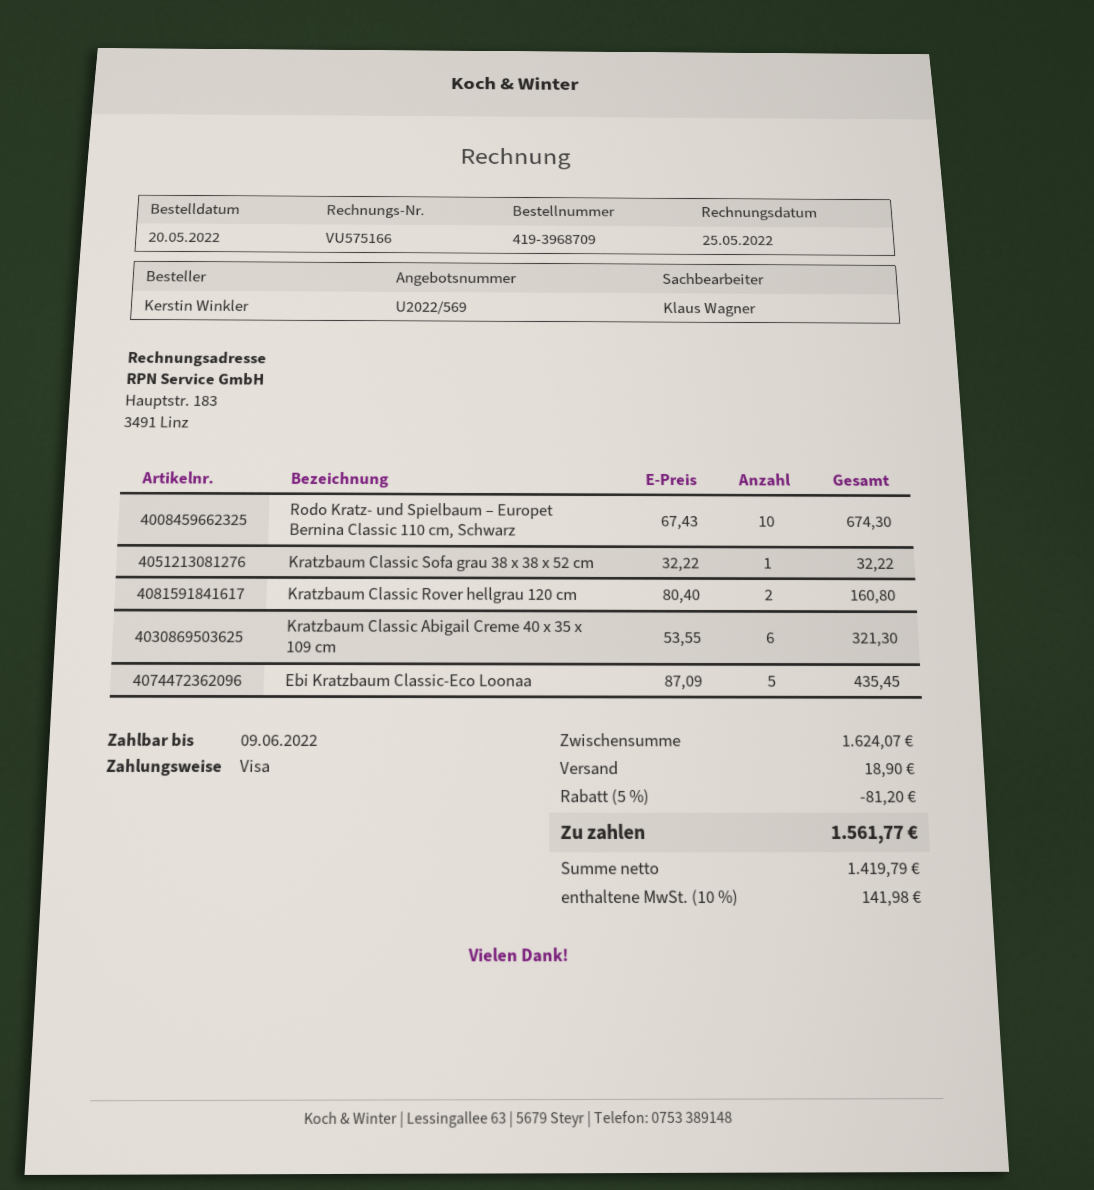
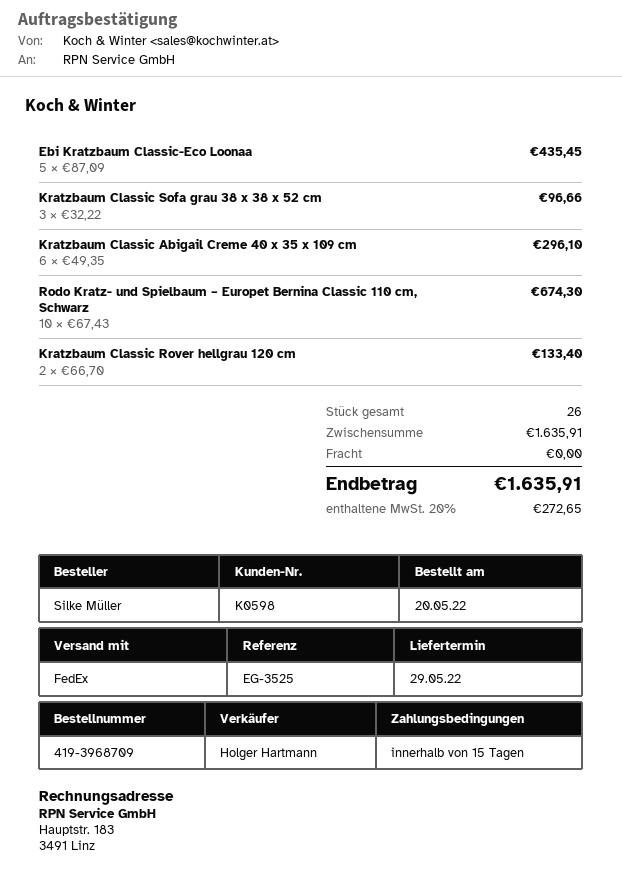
ordered by: Kerstin Winkler -> Silke Müller
sales rep: Klaus Wagner -> Holger Hartmann
Kratzbaum Classic Sofa grau 38 x 38 x 52 cm: 1 x 32.22 = 32.22 -> 3 x 32.22 = 96.66
Kratzbaum Classic Rover hellgrau 120 cm: 2 x 80.40 = 160.80 -> 2 x 66.70 = 133.40
Kratzbaum Classic Abigail Creme 40 x 35 x 109 cm: 6 x 53.55 = 321.30 -> 6 x 49.35 = 296.10
subtotal: 1624.07 -> 1635.91
discount: 5% = 81.20 -> none
shipping: 18.90 -> 0.00
tax: 10% = 141.98 -> 20% = 272.65
total: 1561.77 -> 1635.91

